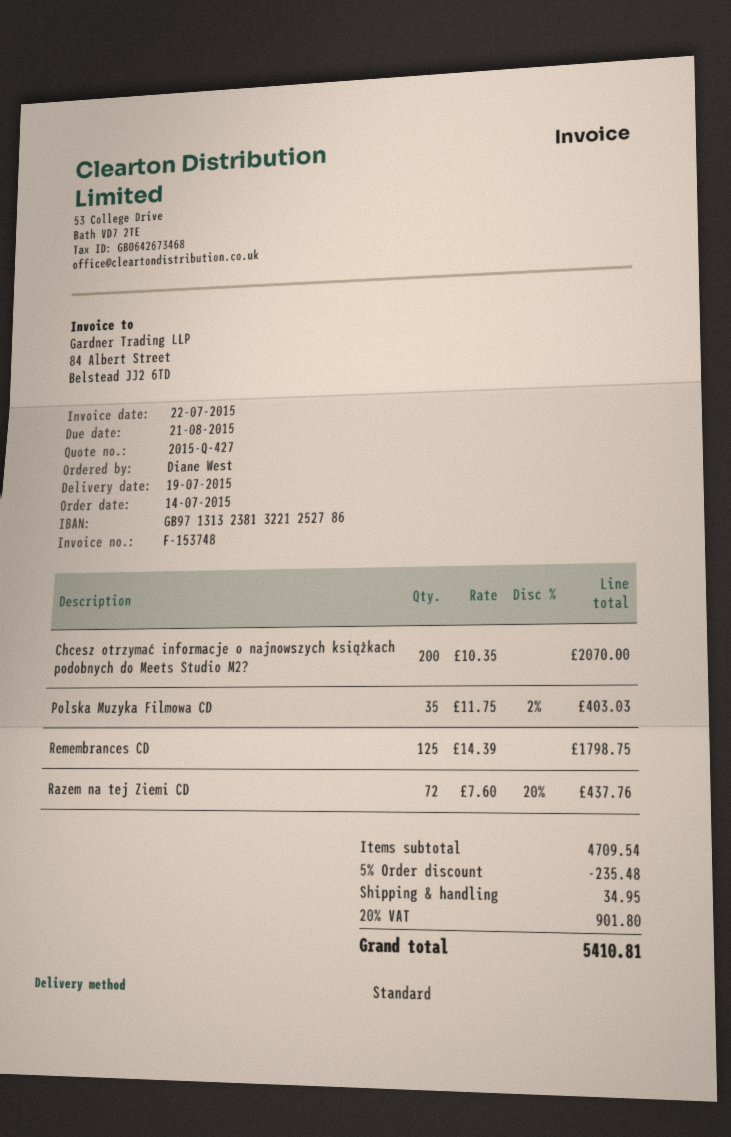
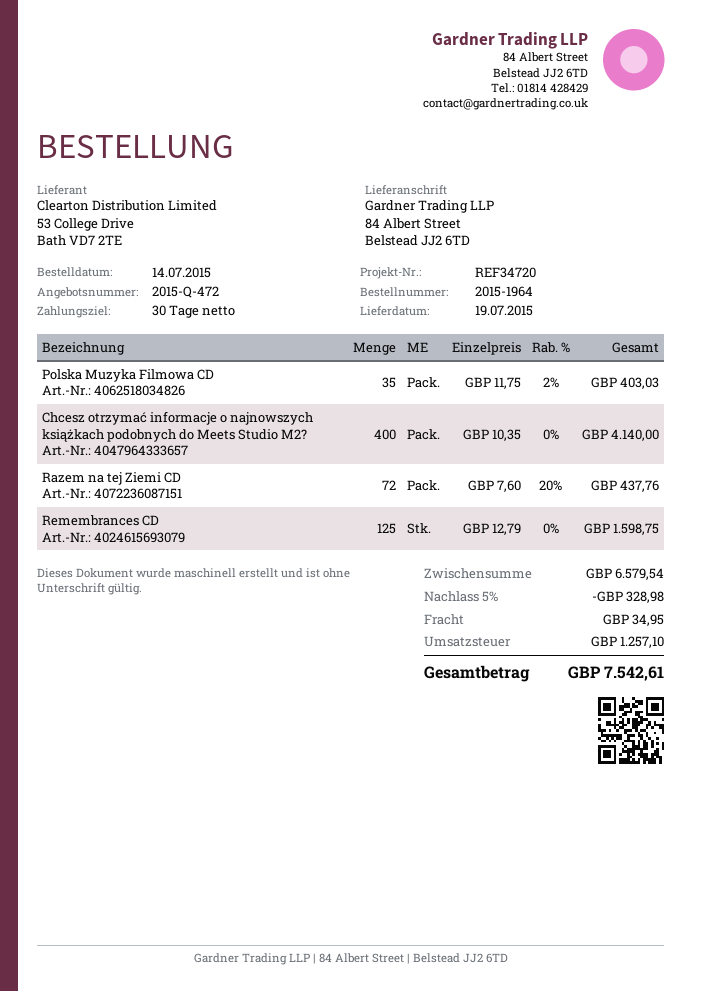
quote number: 2015-Q-427 -> 2015-Q-472
Chcesz otrzymać informacje o najnowszych książkach podobnych do Meets Studio M2?: 200 x 10.35 = 2070.00 -> 400 x 10.35 = 4140.00
Remembrances CD: 125 x 14.39 = 1798.75 -> 125 x 12.79 = 1598.75
subtotal: 4709.54 -> 6579.54
discount: 5% = 235.48 -> 5% = 328.98
tax: 901.80 -> 1257.10
total: 5410.81 -> 7542.61

